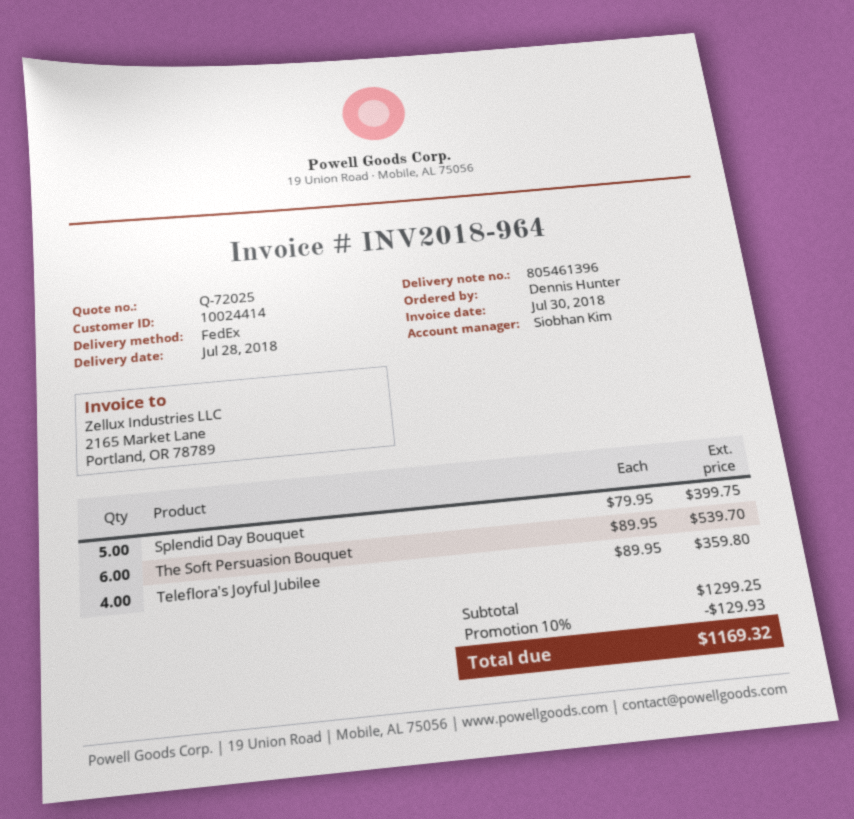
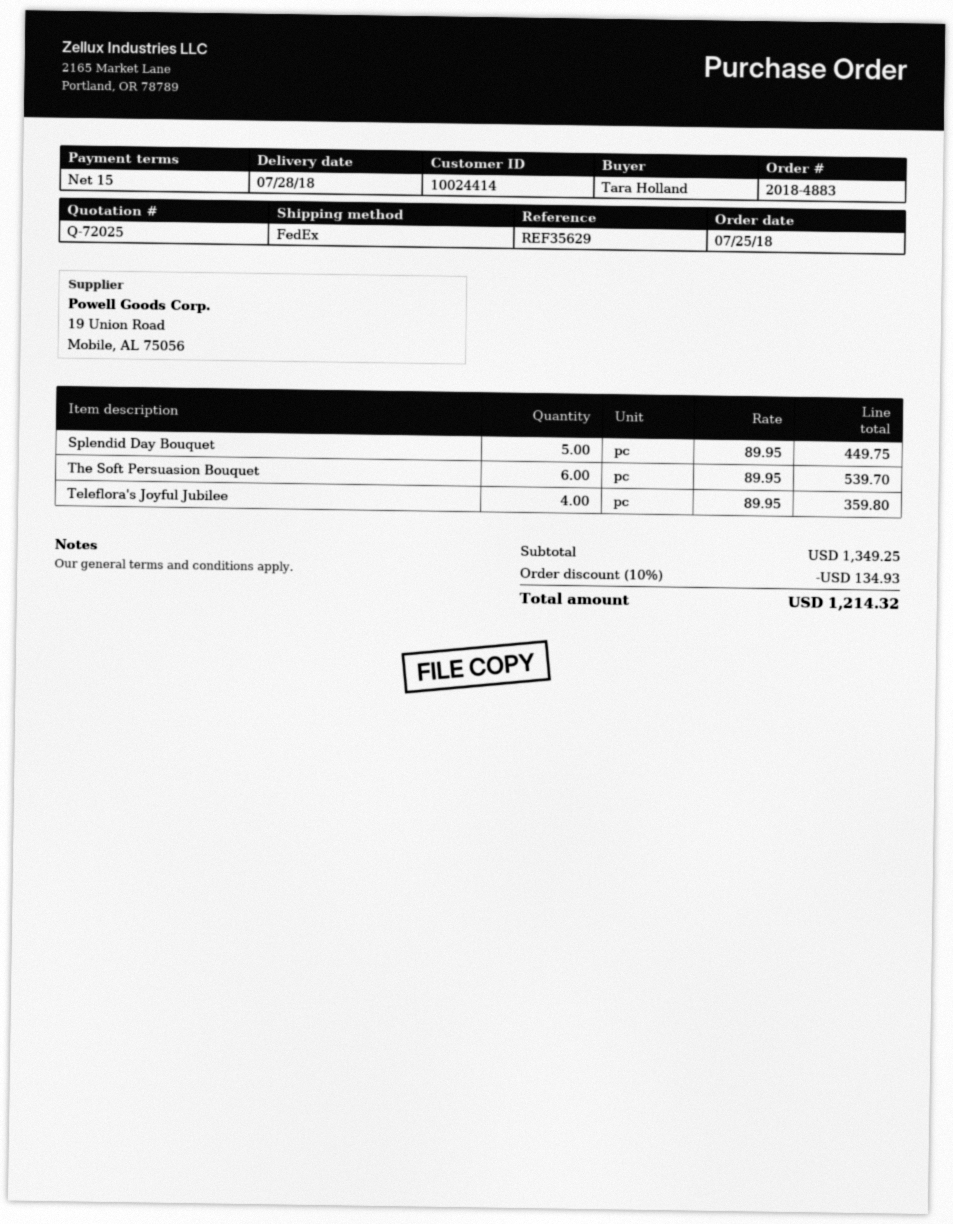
ordered by: Dennis Hunter -> Tara Holland
Splendid Day Bouquet: 5 x 79.95 = 399.75 -> 5 x 89.95 = 449.75
subtotal: 1299.25 -> 1349.25
discount: 10% = 129.93 -> 10% = 134.93
total: 1169.32 -> 1214.32

